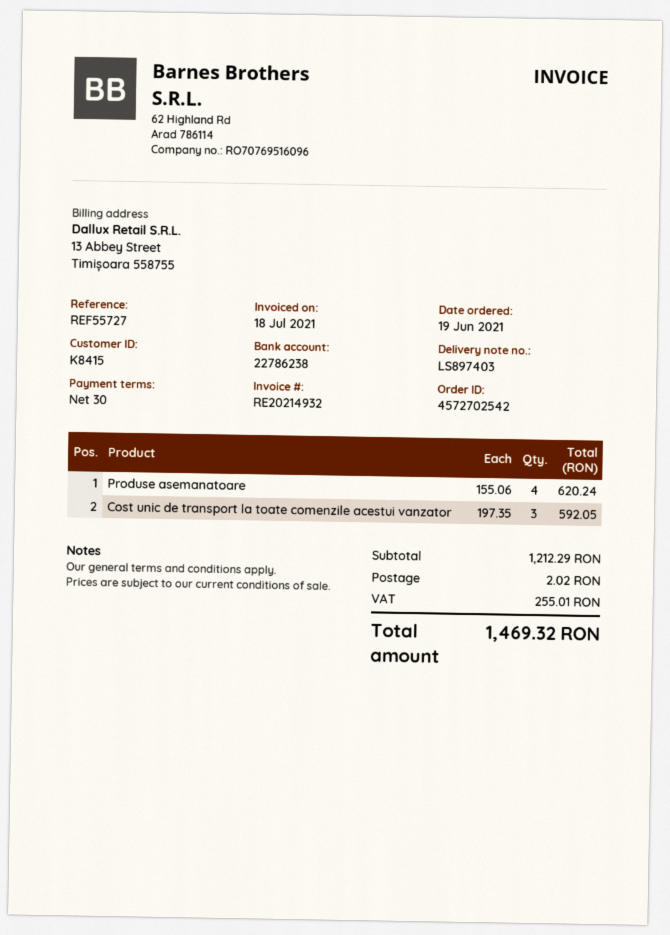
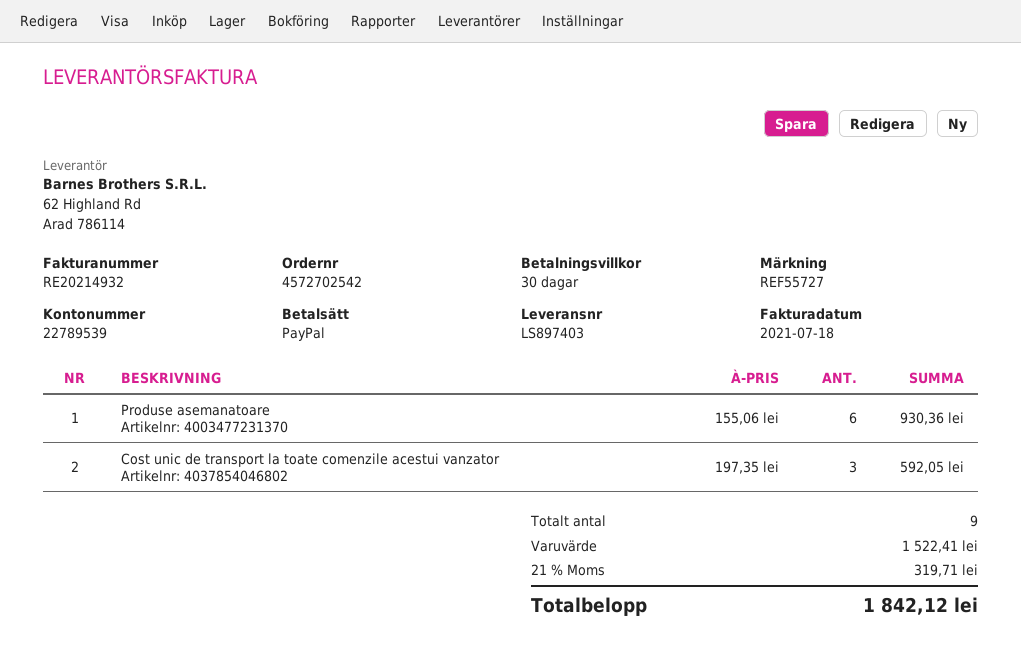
bank account: 22786238 -> 22789539
Produse asemanatoare: 4 x 155.06 = 620.24 -> 6 x 155.06 = 930.36
subtotal: 1212.29 -> 1522.41
shipping: 2.02 -> none
tax: 255.01 -> 319.71
total: 1469.32 -> 1842.12

